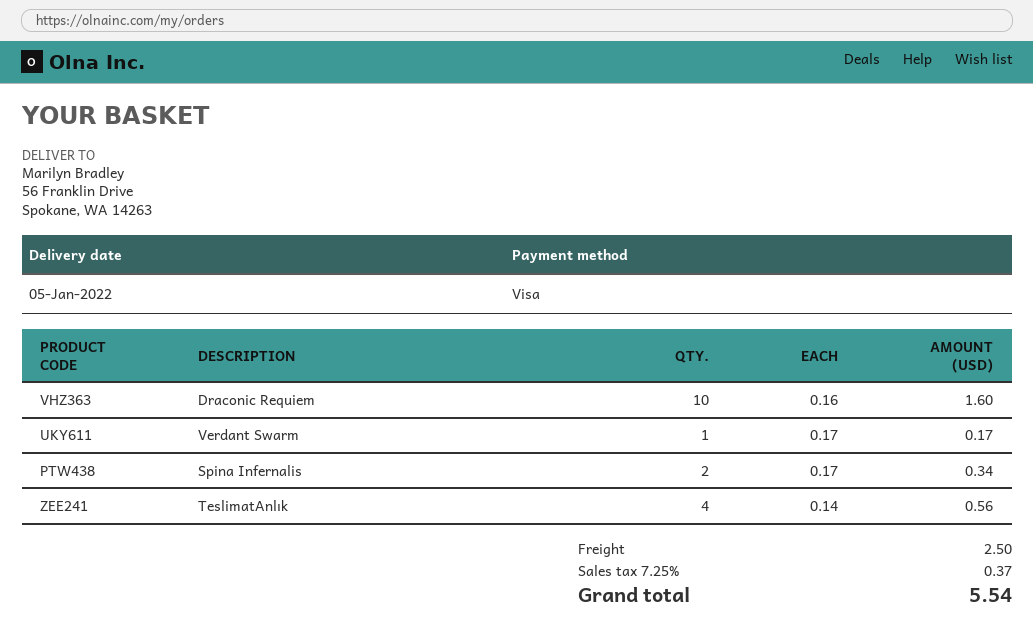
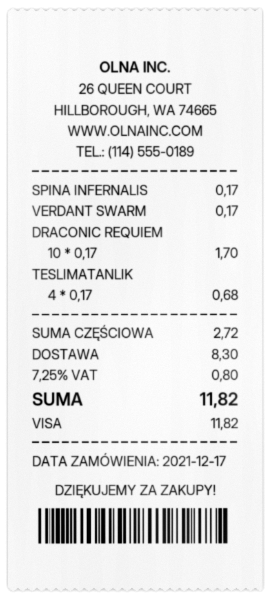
Draconic Requiem: 10 x 0.16 = 1.60 -> 10 x 0.17 = 1.70
Spina Infernalis: 2 x 0.17 = 0.34 -> 1 x 0.17 = 0.17
TeslimatAnlık: 4 x 0.14 = 0.56 -> 4 x 0.17 = 0.68
shipping: 2.50 -> 8.30
tax: 7.25% = 0.37 -> 7.25% = 0.80
total: 5.54 -> 11.82

